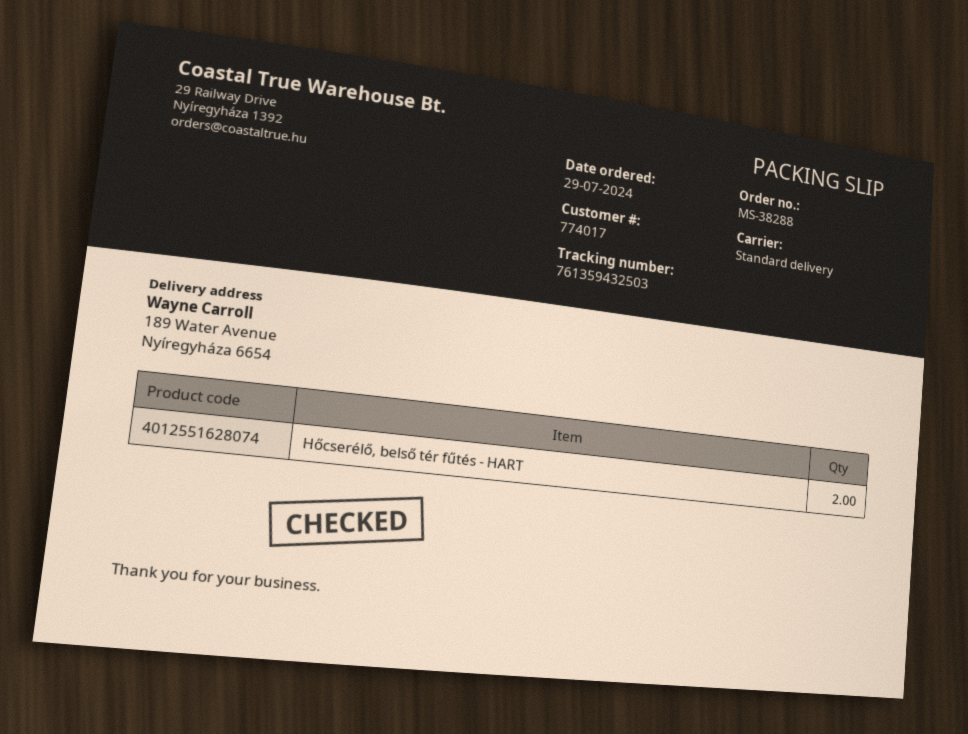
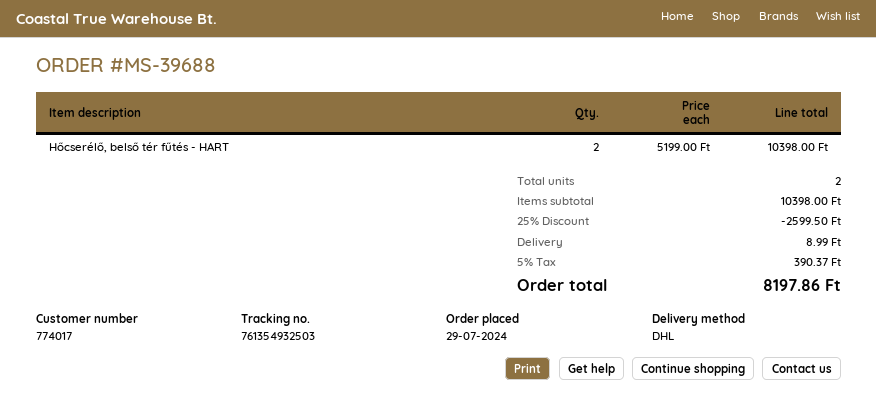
order number: MS-38288 -> MS-39688
shipping method: standard -> DHL
tracking number: 761359432503 -> 761354932503

